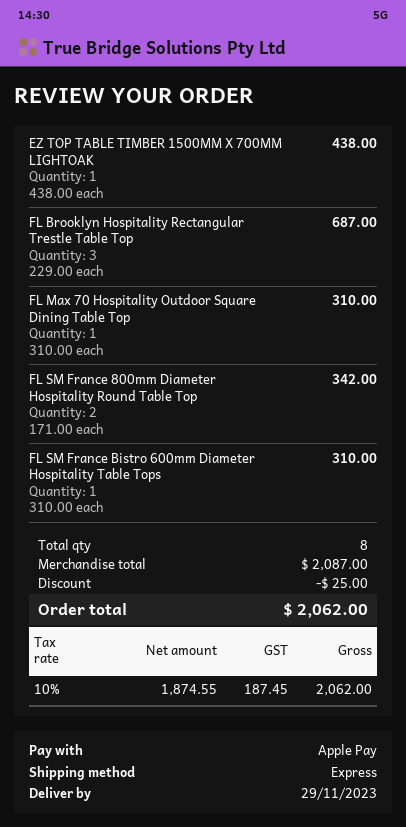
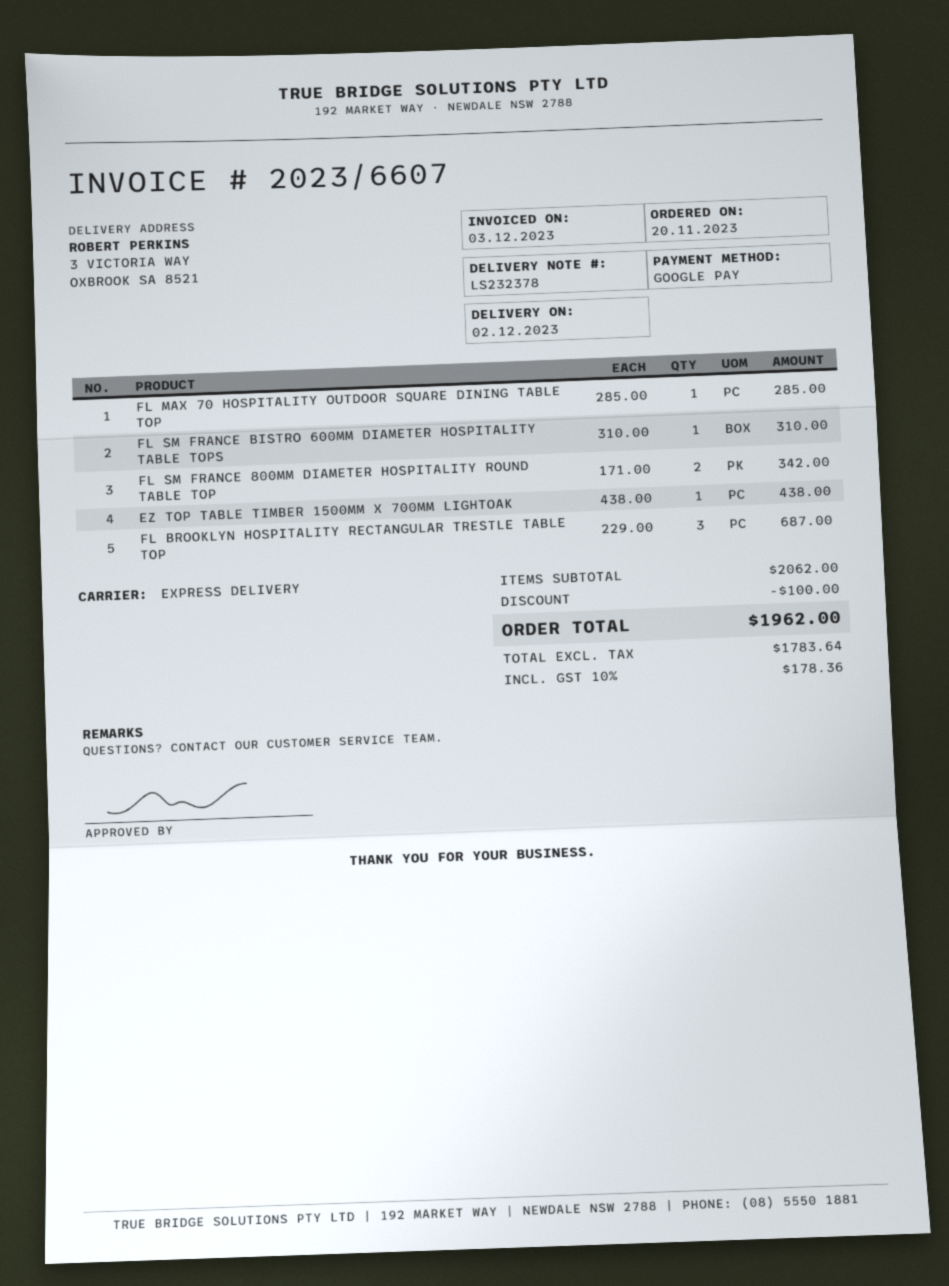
delivery date: 2023-11-29 -> 2023-12-02
payment method: Apple Pay -> Google Pay
FL Max 70 Hospitality Outdoor Square Dining Table Top: 1 x 310.00 = 310.00 -> 1 x 285.00 = 285.00
subtotal: 2087.00 -> 2062.00
discount: 25.00 -> 100.00
net: 1874.55 -> 1783.64
tax: 10% = 187.45 -> 10% = 178.36
total: 2062.00 -> 1962.00

